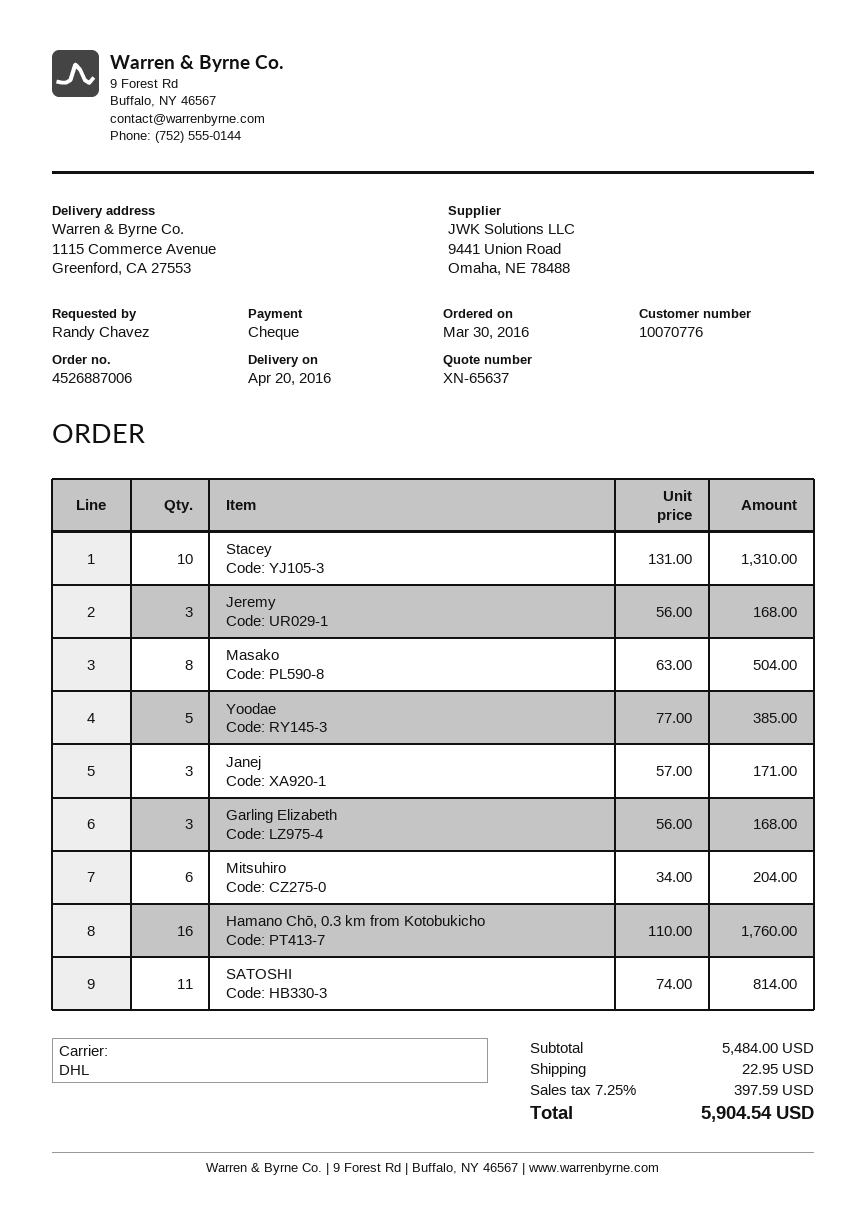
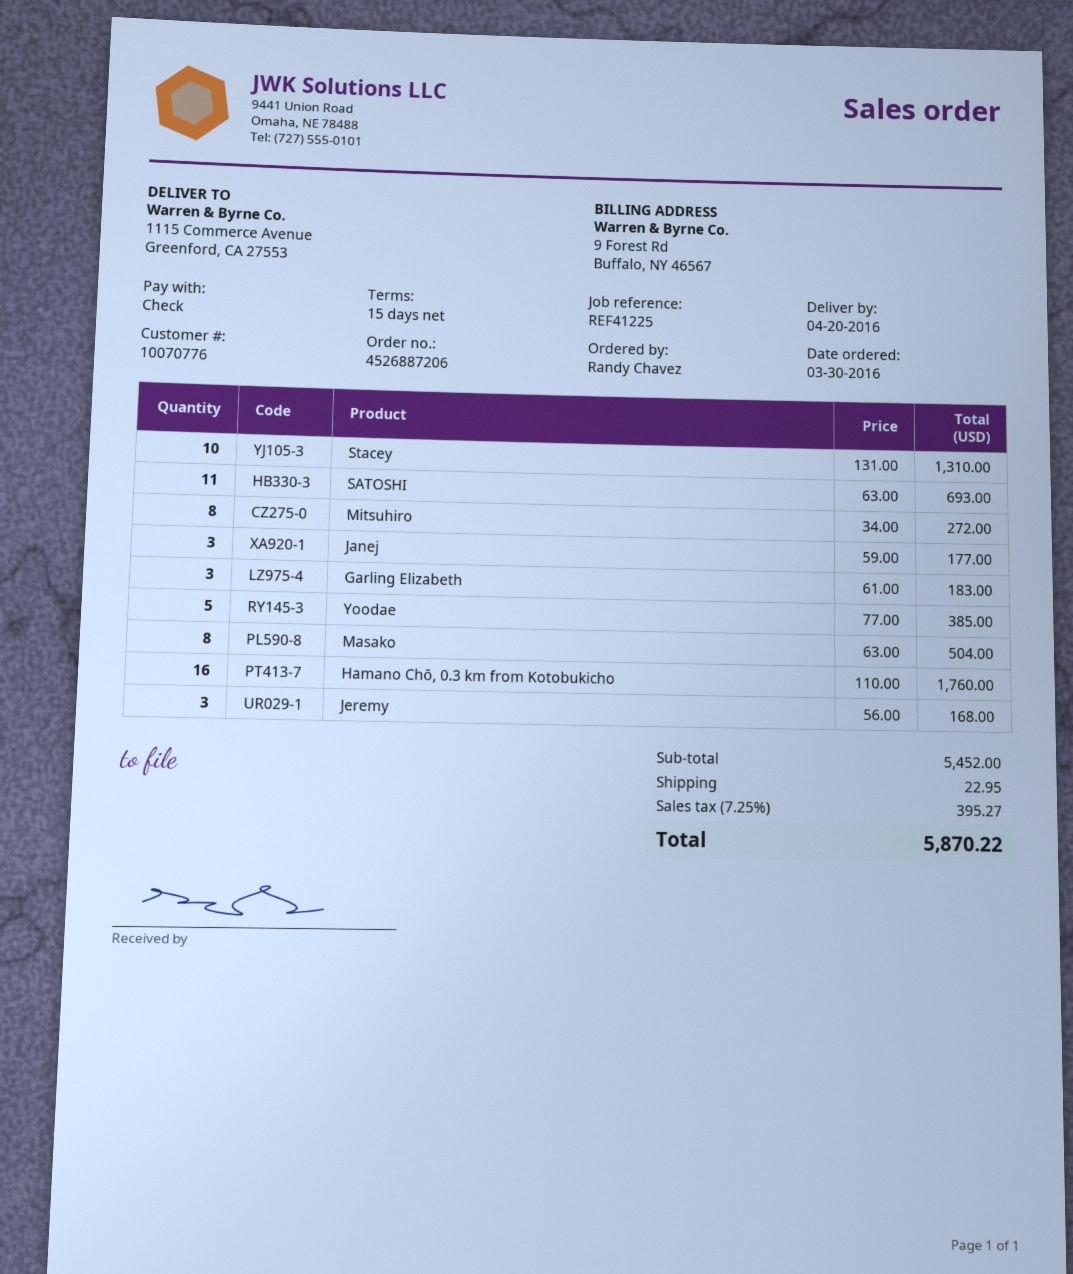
order number: 4526887006 -> 4526887206
Janej: 3 x 57.00 = 171.00 -> 3 x 59.00 = 177.00
Garling Elizabeth: 3 x 56.00 = 168.00 -> 3 x 61.00 = 183.00
Mitsuhiro: 6 x 34.00 = 204.00 -> 8 x 34.00 = 272.00
SATOSHI: 11 x 74.00 = 814.00 -> 11 x 63.00 = 693.00
subtotal: 5484.00 -> 5452.00
tax: 7.25% = 397.59 -> 7.25% = 395.27
total: 5904.54 -> 5870.22

